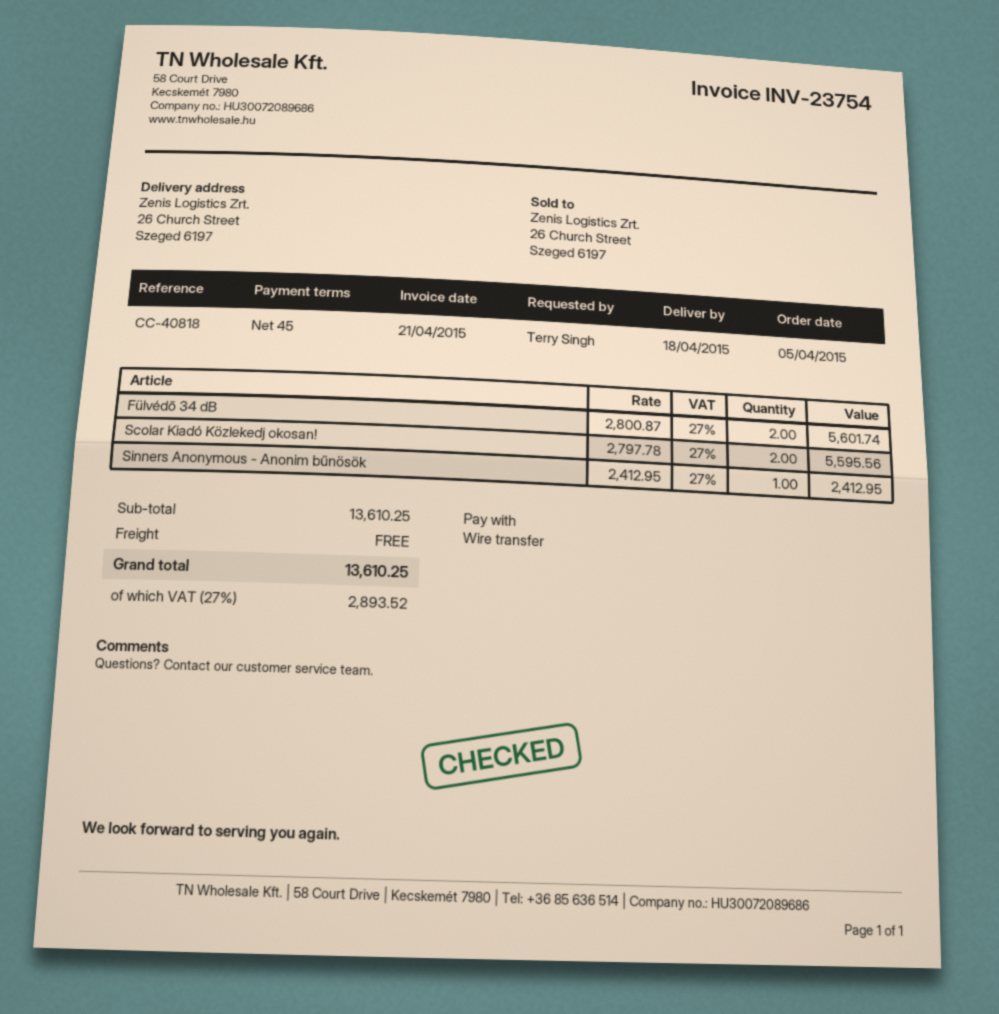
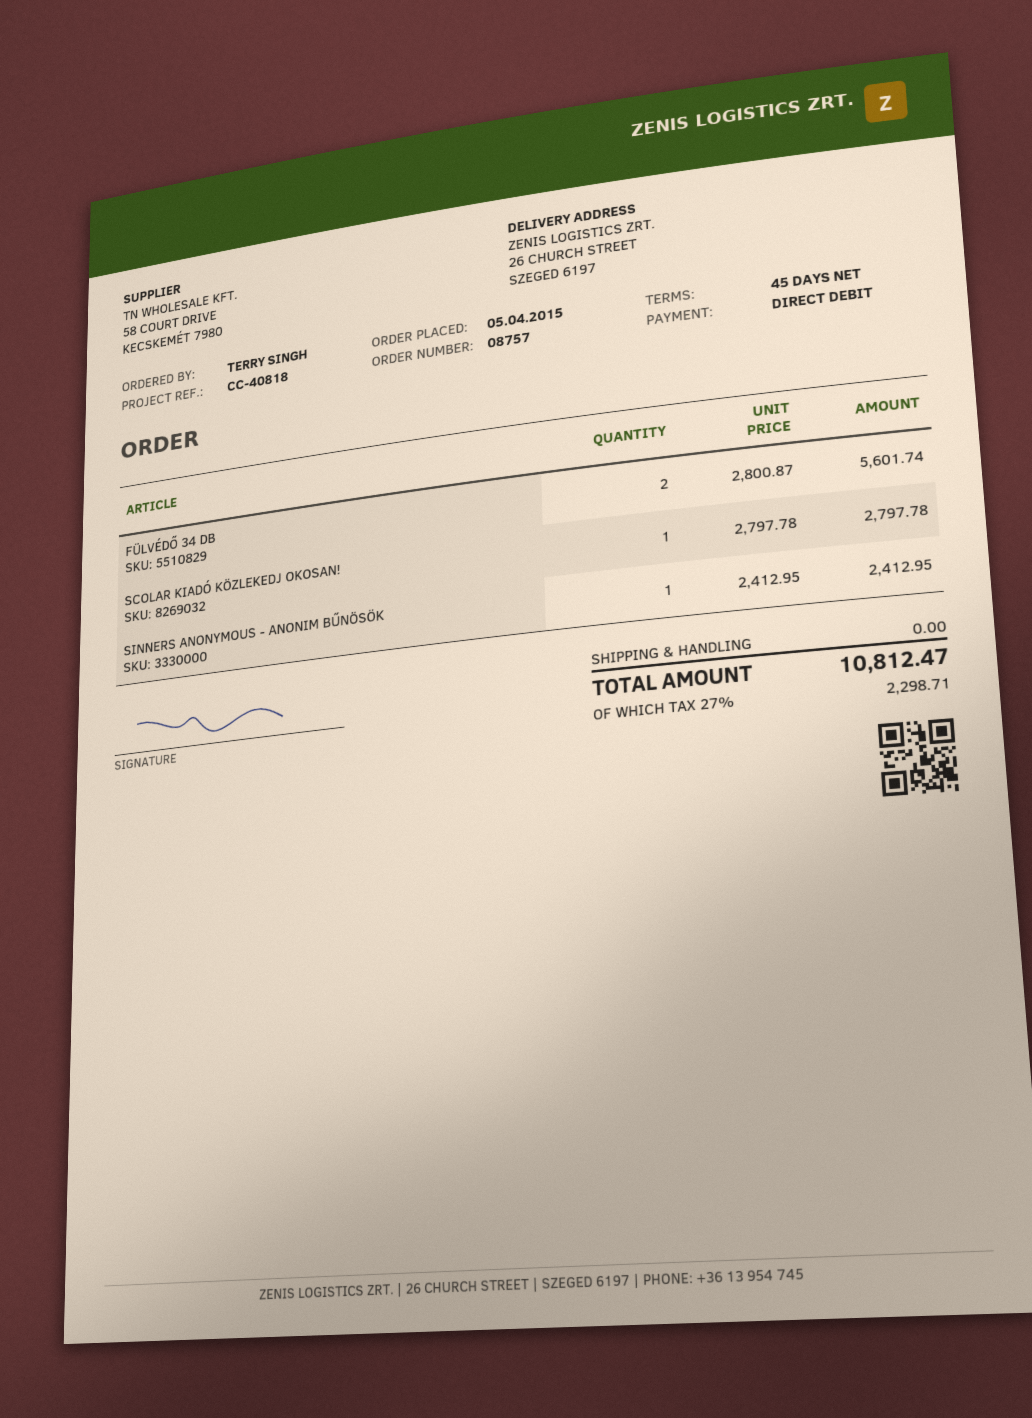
payment method: bank transfer -> direct debit
Scolar Kiadó Közlekedj okosan!: 2 x 2797.78 = 5595.56 -> 1 x 2797.78 = 2797.78
tax: 27% = 2893.52 -> 27% = 2298.71
total: 13610.25 -> 10812.47

